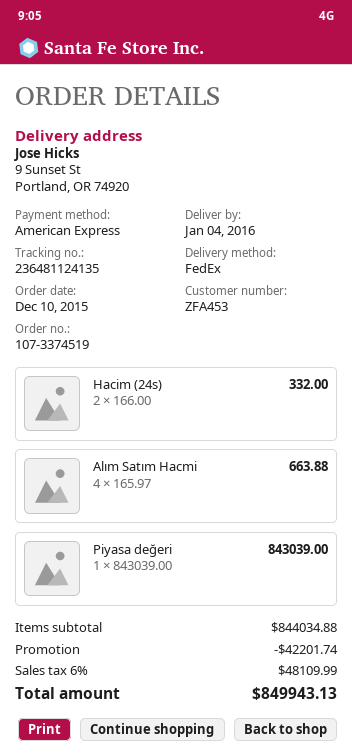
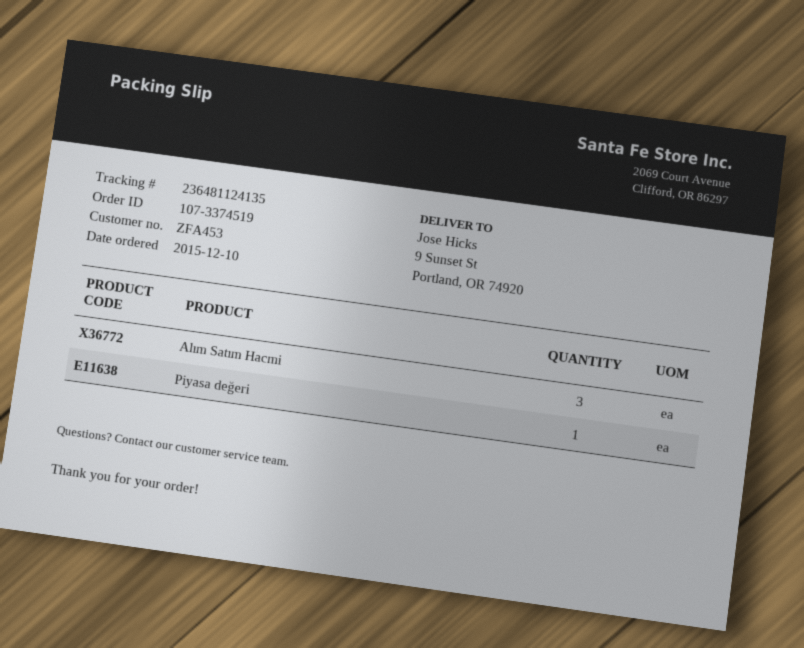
Hacim (24s): 2 -> none
Alım Satım Hacmi: 4 -> 3

